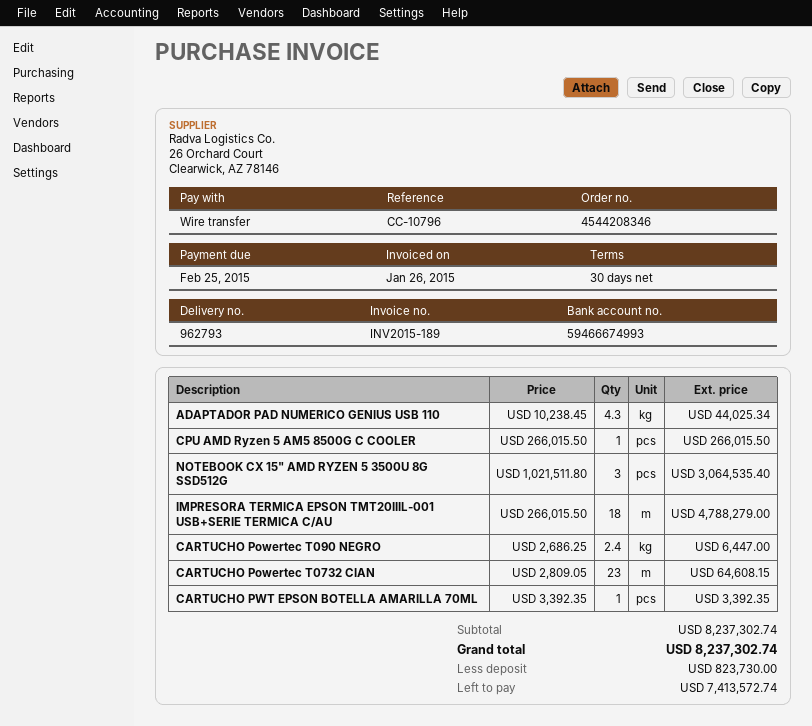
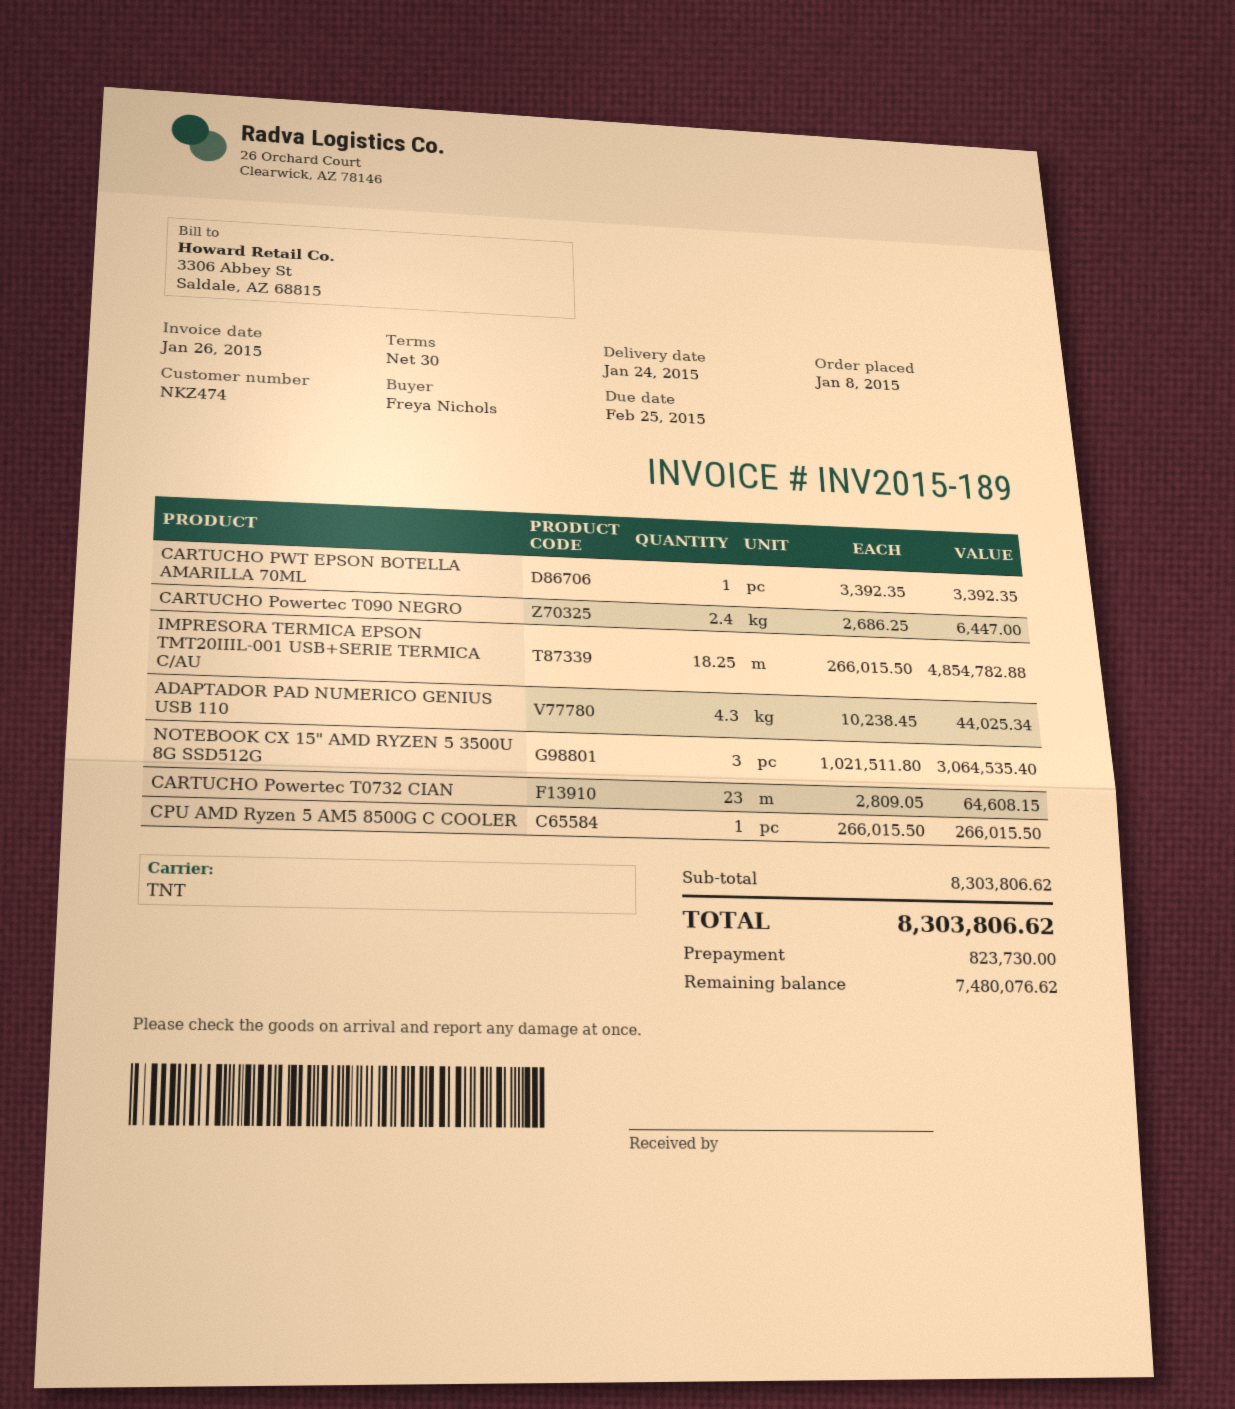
IMPRESORA TERMICA EPSON TMT20IIIL-001 USB+SERIE TERMICA C/AU: 18 x 266015.50 = 4788279.00 -> 18.25 x 266015.50 = 4854782.88
subtotal: 8237302.74 -> 8303806.62
total: 8237302.74 -> 8303806.62
balance: 7413572.74 -> 7480076.62

